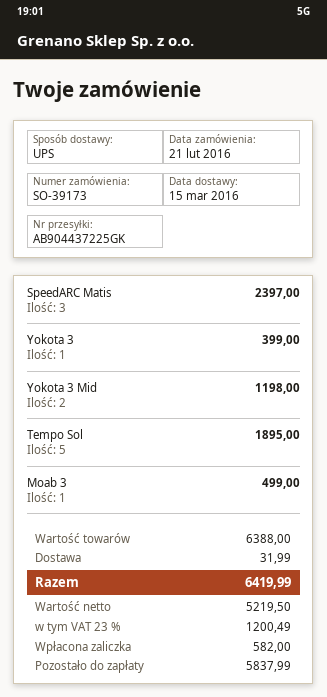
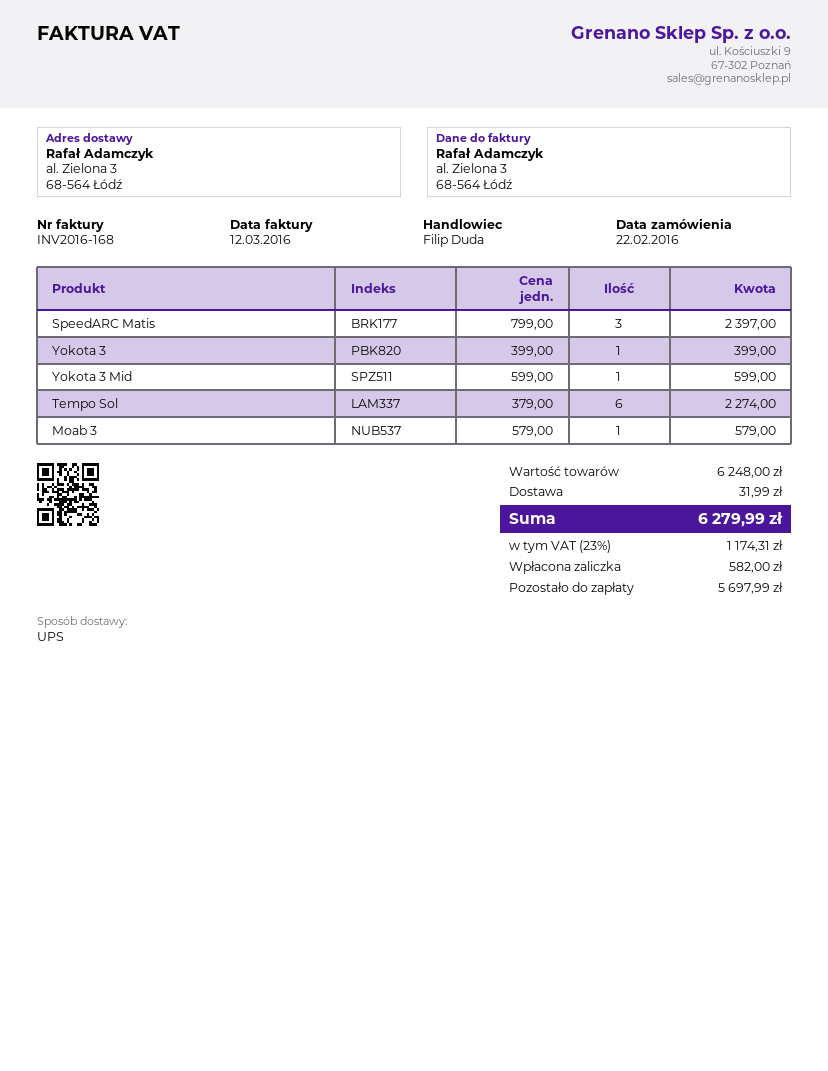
order date: 2016-02-21 -> 2016-02-22
Yokota 3 Mid: 2 for 1198.00 -> 1 for 599.00
Tempo Sol: 5 for 1895.00 -> 6 for 2274.00
Moab 3: 1 for 499.00 -> 1 for 579.00
subtotal: 6388.00 -> 6248.00
tax: 23% = 1200.49 -> 23% = 1174.31
total: 6419.99 -> 6279.99
balance: 5837.99 -> 5697.99

